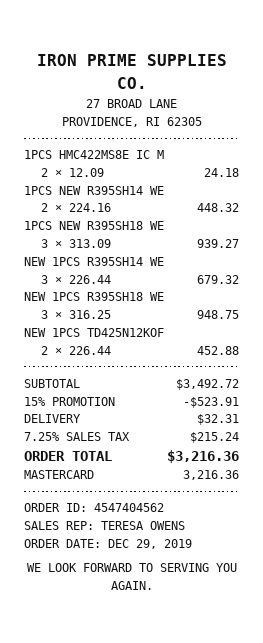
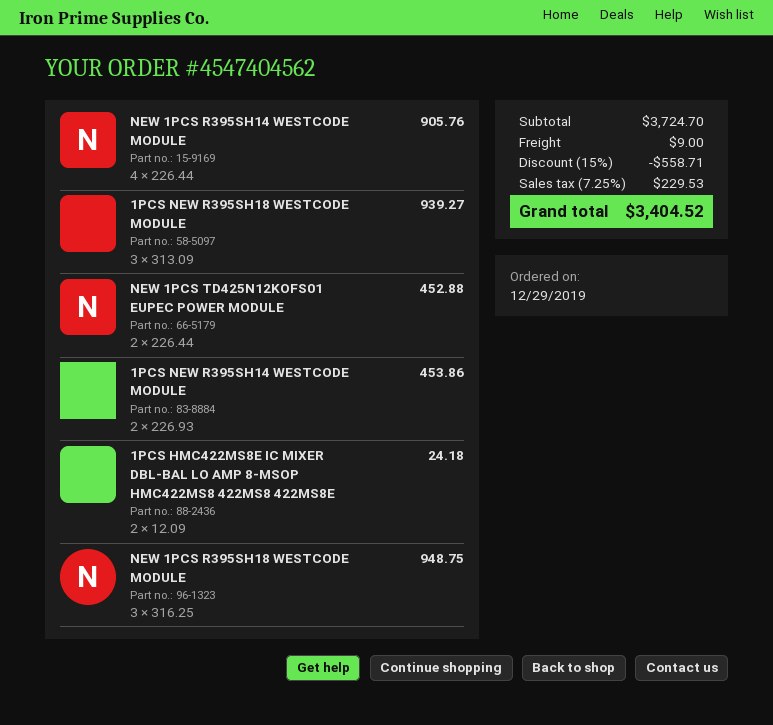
1PCS NEW R395SH14 WE: 2 x 224.16 = 448.32 -> 2 x 226.93 = 453.86
NEW 1PCS R395SH14 WE: 3 x 226.44 = 679.32 -> 4 x 226.44 = 905.76
subtotal: 3492.72 -> 3724.70
discount: 15% = 523.91 -> 15% = 558.71
shipping: 32.31 -> 9.00
tax: 7.25% = 215.24 -> 7.25% = 229.53
total: 3216.36 -> 3404.52

